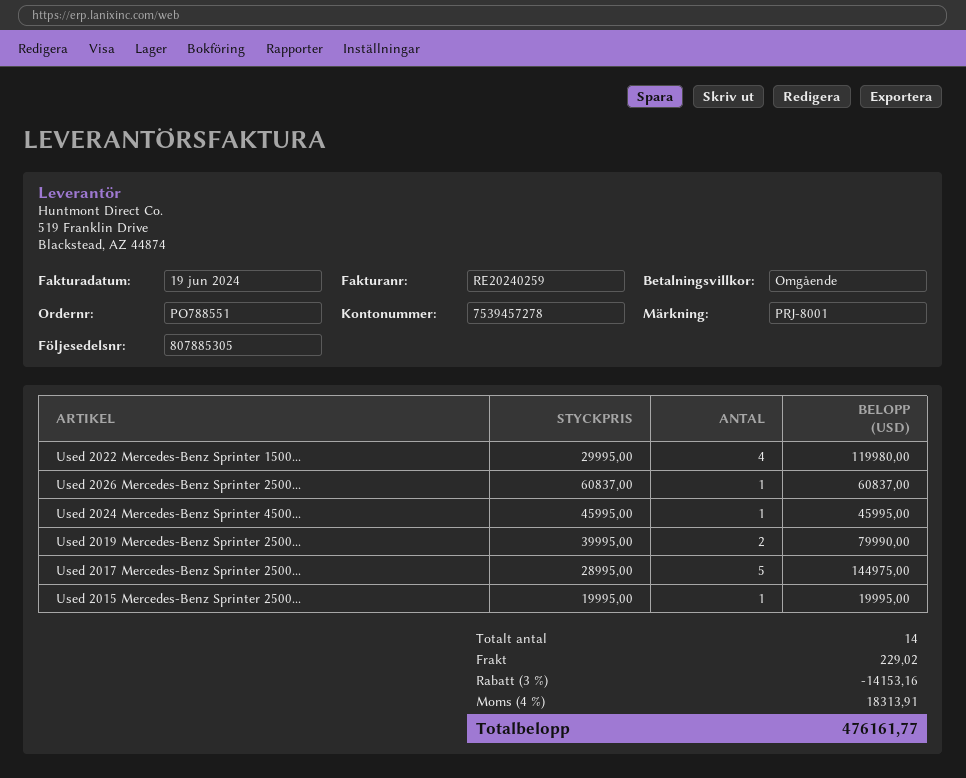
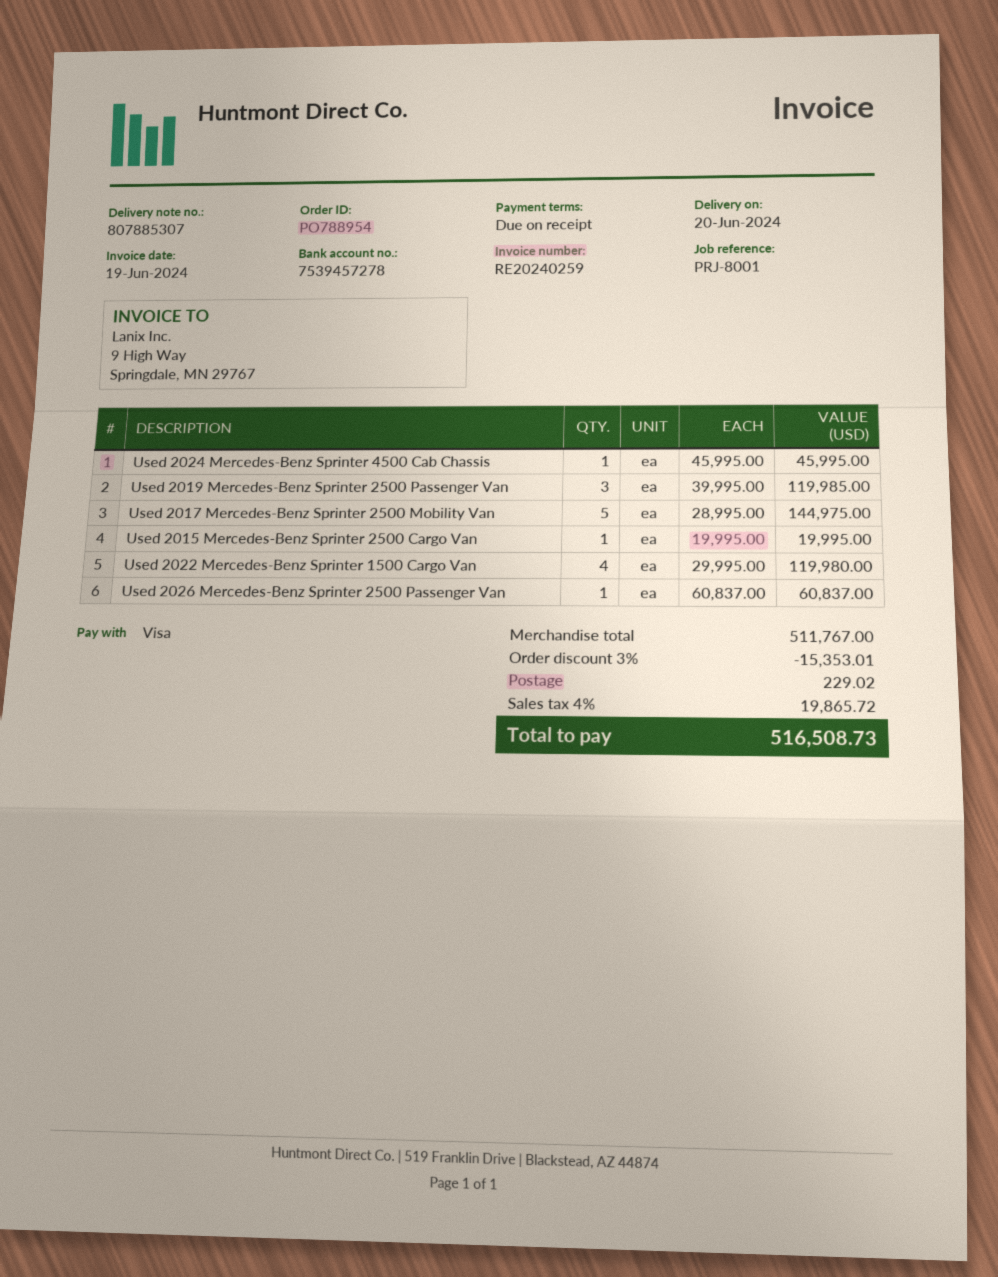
order number: PO788551 -> PO788954
delivery note number: 807885305 -> 807885307
Used 2019 Mercedes-Benz Sprinter 2500...: 2 x 39995.00 = 79990.00 -> 3 x 39995.00 = 119985.00
discount: 3% = 14153.16 -> 3% = 15353.01
tax: 4% = 18313.91 -> 4% = 19865.72
total: 476161.77 -> 516508.73

